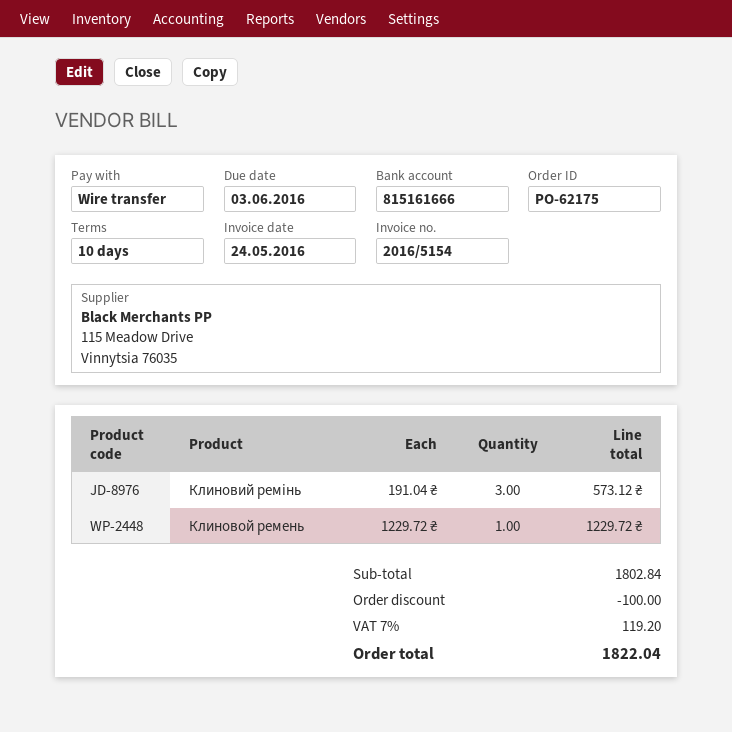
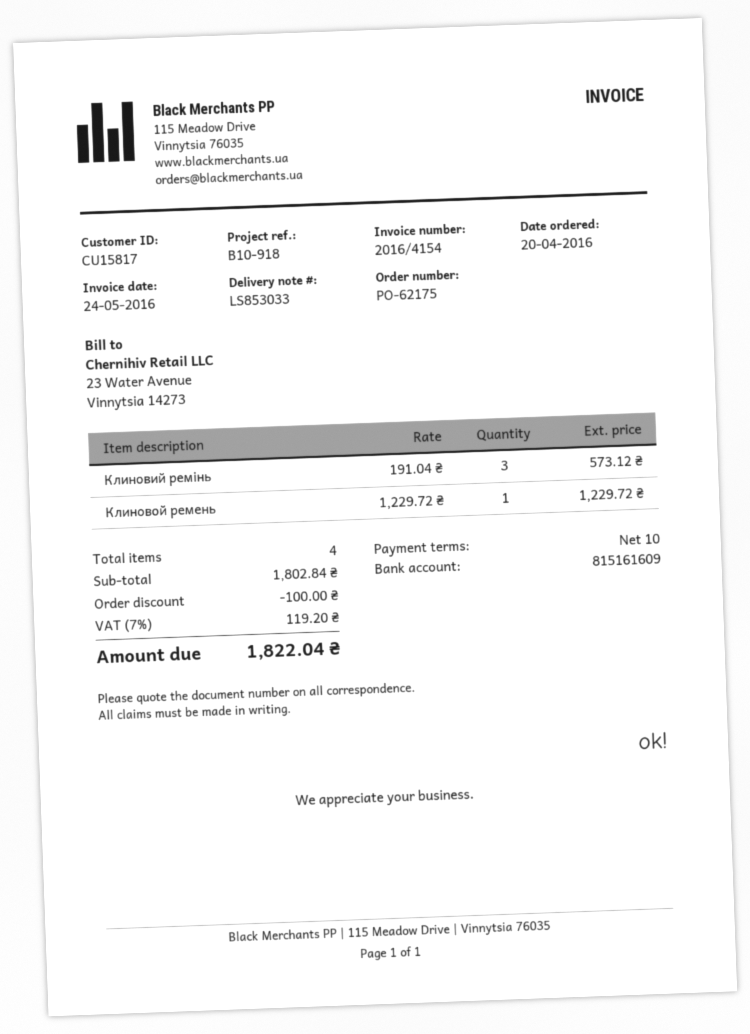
invoice number: 2016/5154 -> 2016/4154
bank account: 815161666 -> 815161609

